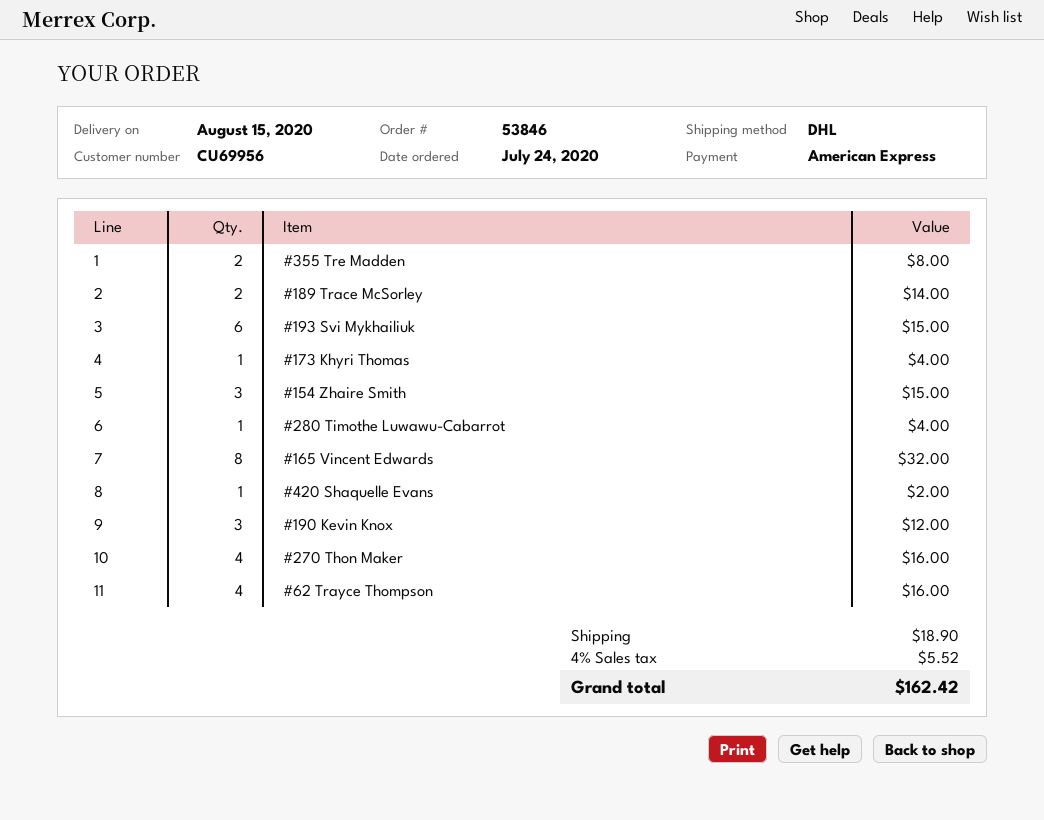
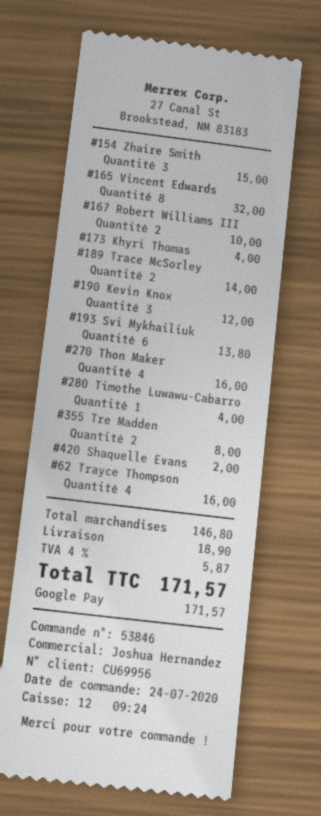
payment method: American Express -> Google Pay
#193 Svi Mykhailiuk: 6 for 15.00 -> 6 for 13.80
#167 Robert Williams III: none -> 2 for 10.00
tax: 4% = 5.52 -> 4% = 5.87
total: 162.42 -> 171.57

